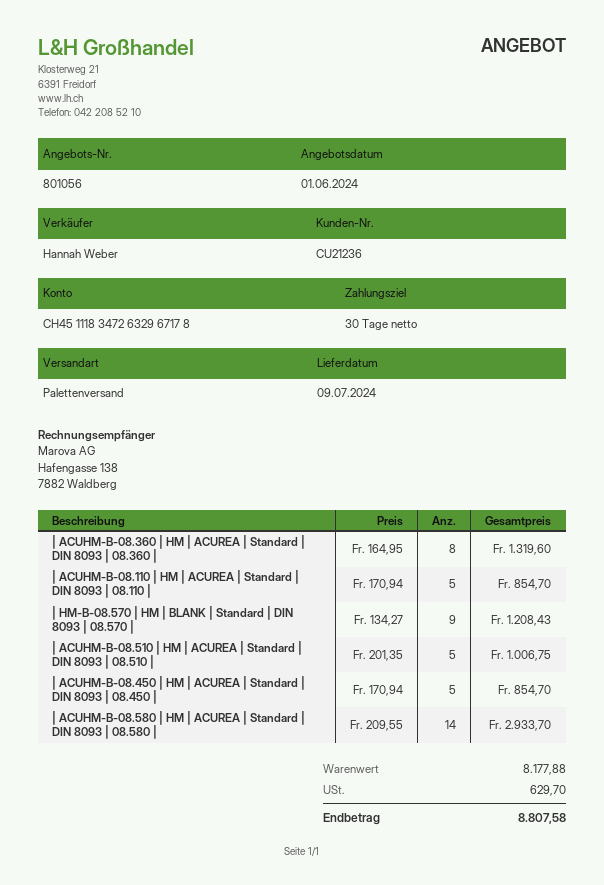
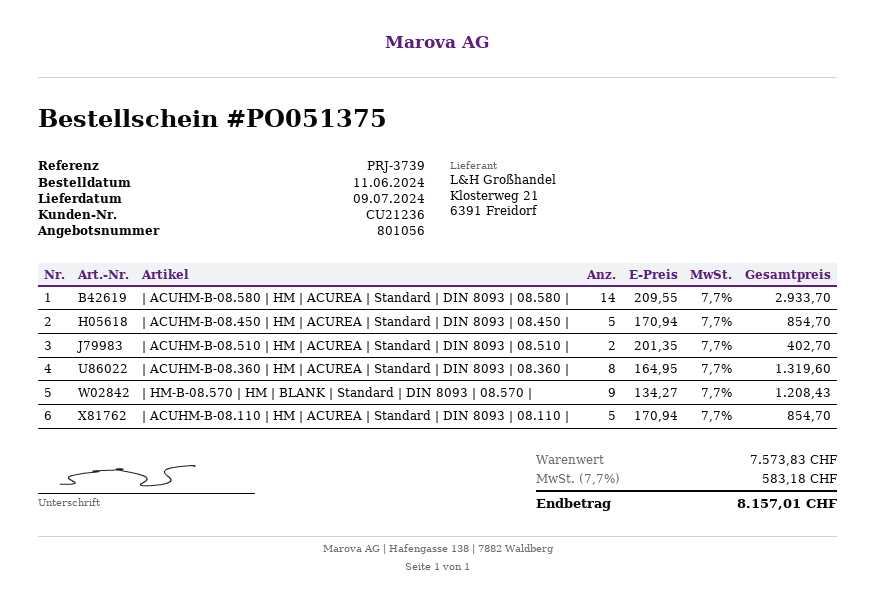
| ACUHM-B-08.510 | HM | ACUREA | Standard | DIN 8093 | 08.510 |: 5 x 201.35 = 1006.75 -> 2 x 201.35 = 402.70
subtotal: 8177.88 -> 7573.83
tax: 629.70 -> 583.18
total: 8807.58 -> 8157.01

